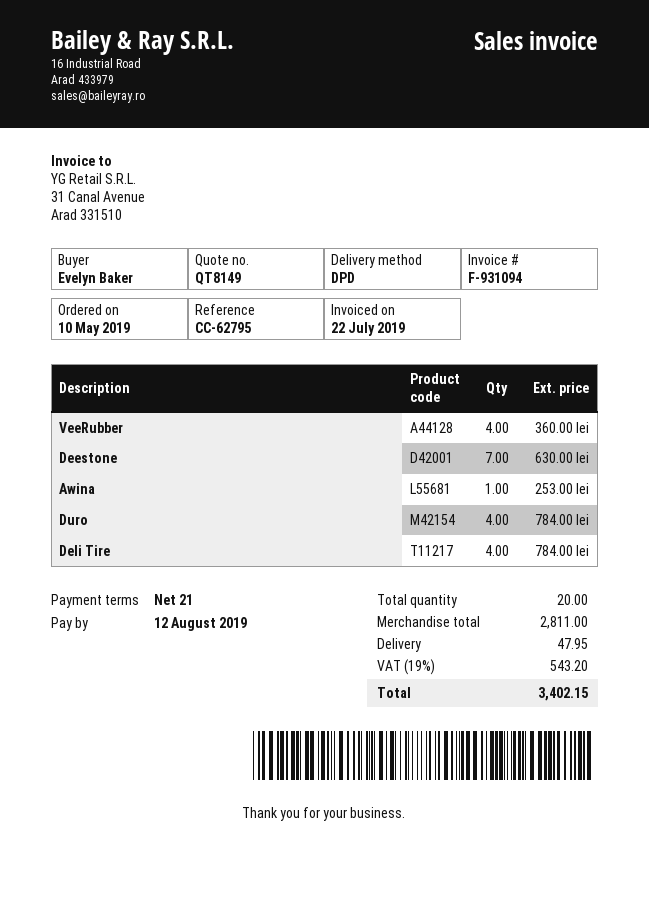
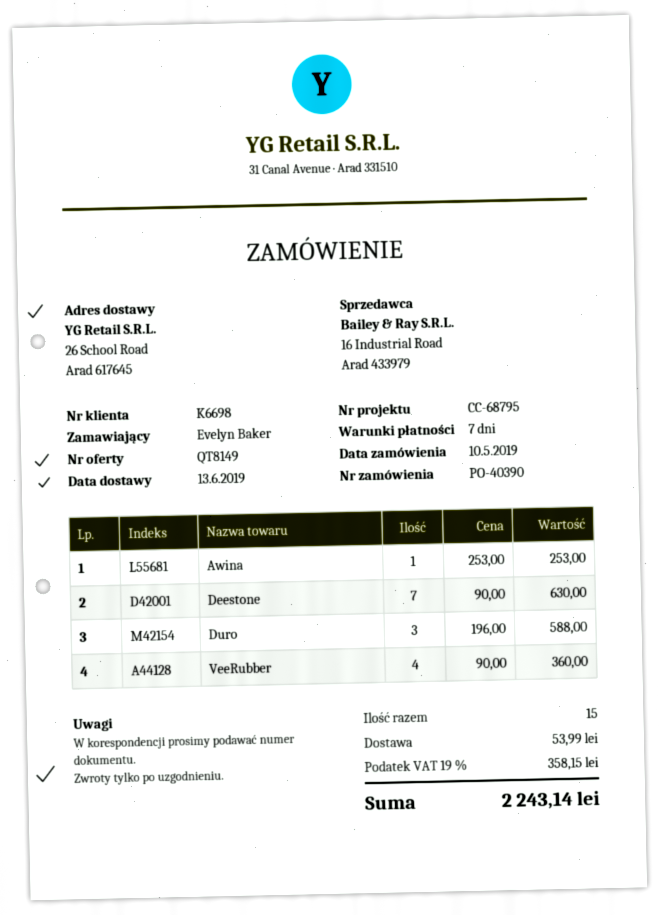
payment terms: 21 days -> 7 days
reference: CC-62795 -> CC-68795
Duro: 4 for 784.00 -> 3 for 588.00
Deli Tire: 4 for 784.00 -> none
total quantity: 20 -> 15
shipping: 47.95 -> 53.99
tax: 19% = 543.20 -> 19% = 358.15
total: 3402.15 -> 2243.14

